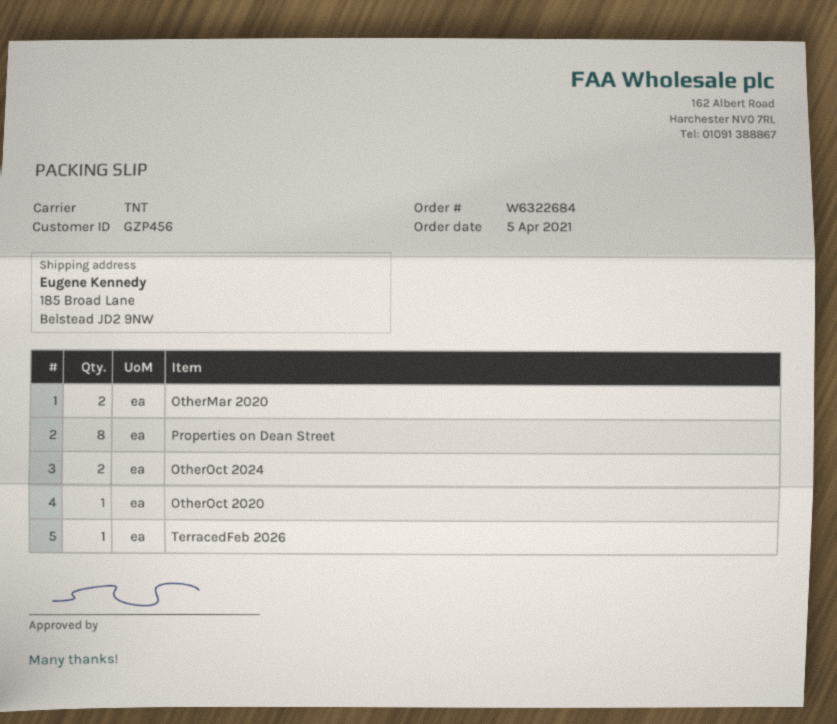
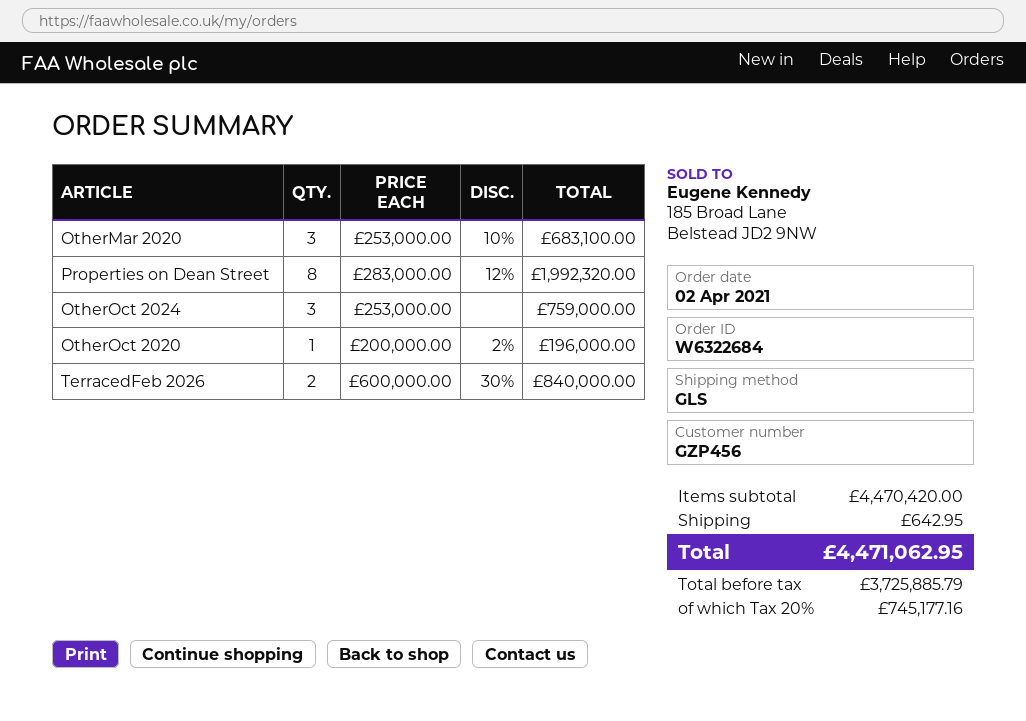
order date: 2021-04-05 -> 2021-04-02
shipping method: TNT -> GLS
OtherMar 2020: 2 -> 3
OtherOct 2024: 2 -> 3
TerracedFeb 2026: 1 -> 2

